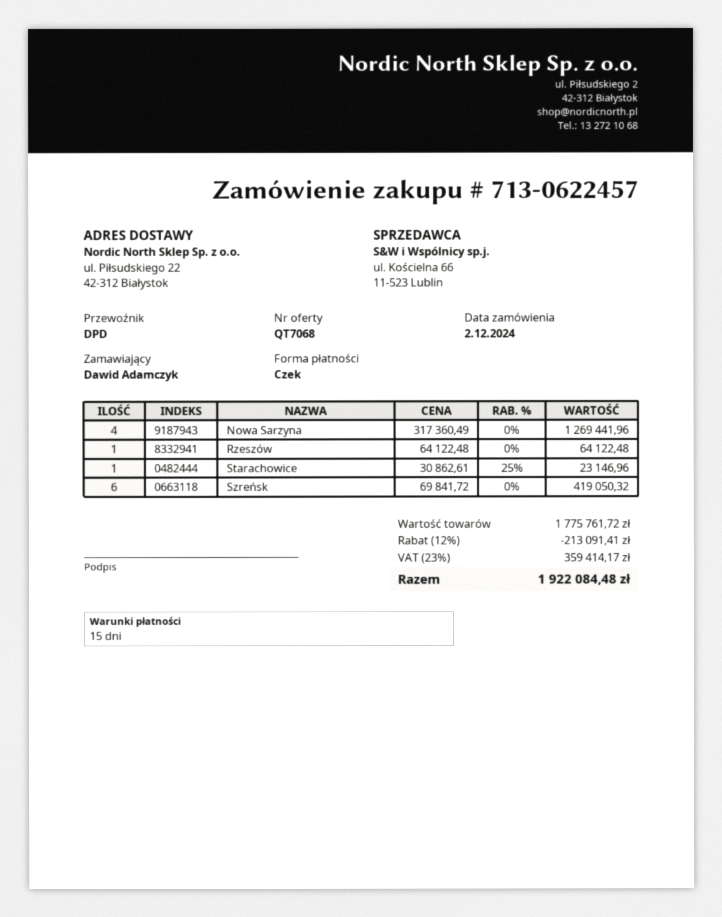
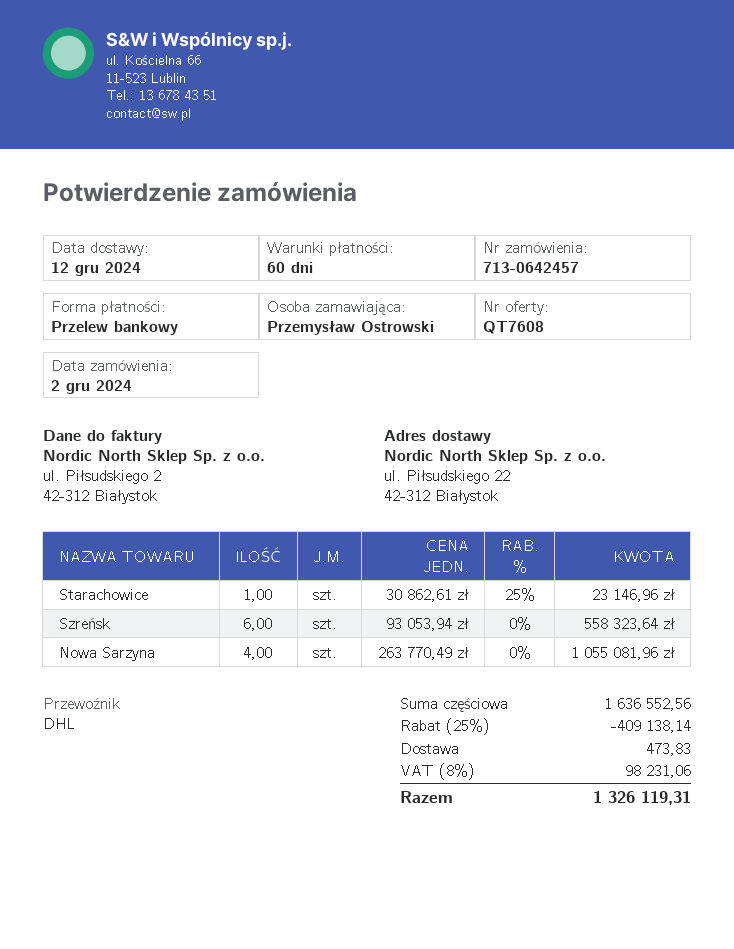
quote number: QT7068 -> QT7608
order number: 713-0622457 -> 713-0642457
payment terms: 15 days -> 60 days
ordered by: Dawid Adamczyk -> Przemysław Ostrowski
payment method: cheque -> bank transfer
shipping method: DPD -> DHL
Nowa Sarzyna: 4 x 317360.49 = 1269441.96 -> 4 x 263770.49 = 1055081.96
Rzeszów: 1 x 64122.48 = 64122.48 -> none
Szreńsk: 6 x 69841.72 = 419050.32 -> 6 x 93053.94 = 558323.64
subtotal: 1775761.72 -> 1636552.56
discount: 12% = 213091.41 -> 25% = 409138.14
shipping: none -> 473.83
tax: 23% = 359414.17 -> 8% = 98231.06
total: 1922084.48 -> 1326119.31

